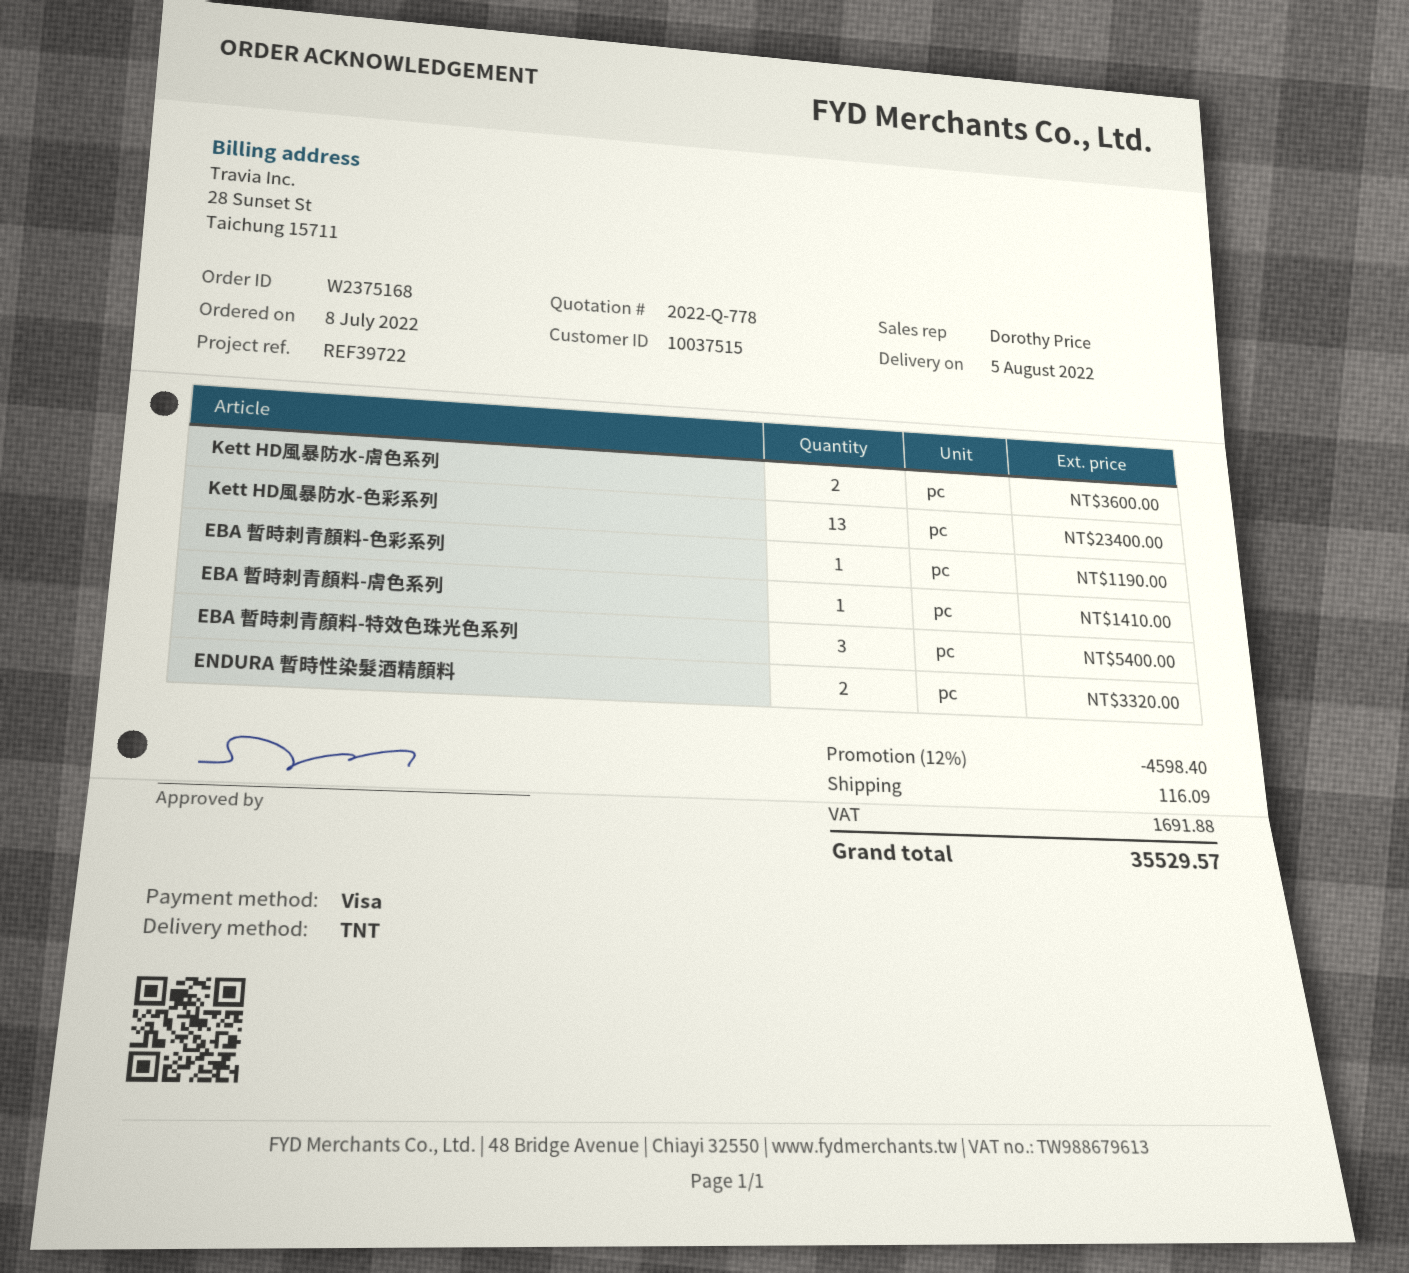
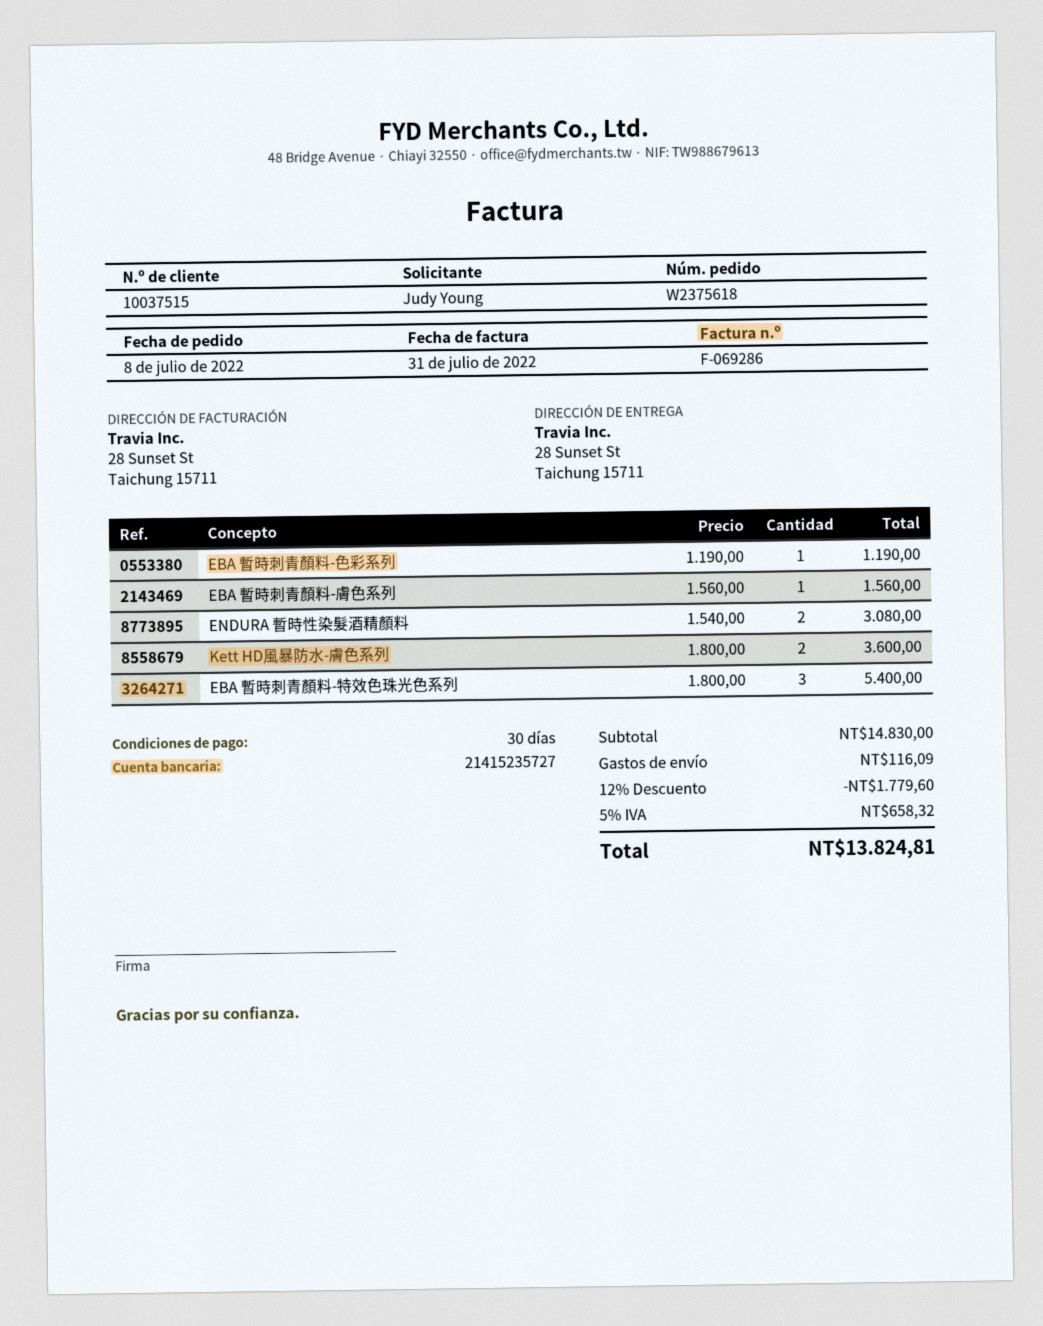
order number: W2375168 -> W2375618
Kett HD風暴防水-色彩系列: 13 for 23400.00 -> none
EBA 暫時刺青顏料-膚色系列: 1 for 1410.00 -> 1 for 1560.00
ENDURA 暫時性染髮酒精顏料: 2 for 3320.00 -> 2 for 3080.00
discount: 12% = 4598.40 -> 12% = 1779.60
tax: 1691.88 -> 658.32
total: 35529.57 -> 13824.81

